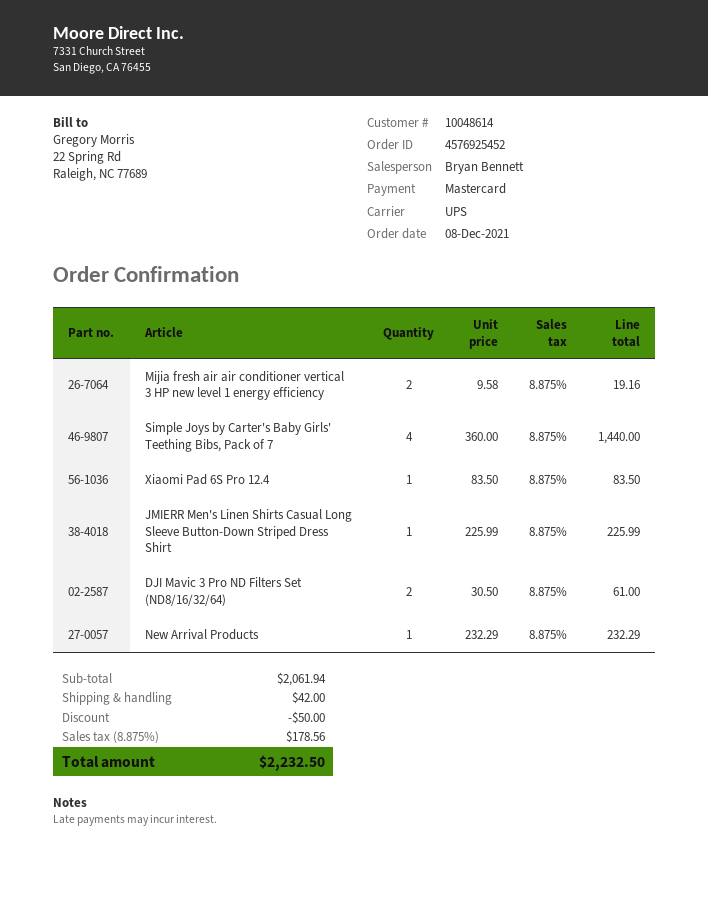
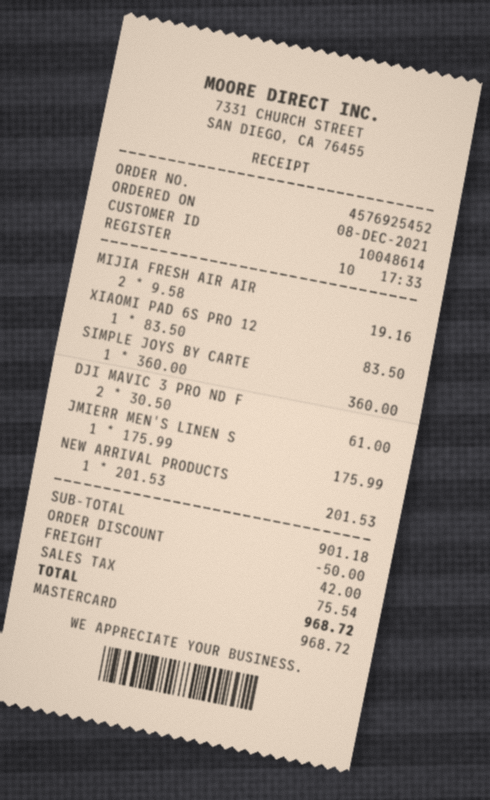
Simple Joys by Carter's Baby Girls' Teething Bibs, Pack of 7: 4 x 360.00 = 1440.00 -> 1 x 360.00 = 360.00
JMIERR Men's Linen Shirts Casual Long Sleeve Button-Down Striped Dress Shirt: 1 x 225.99 = 225.99 -> 1 x 175.99 = 175.99
New Arrival Products: 1 x 232.29 = 232.29 -> 1 x 201.53 = 201.53
subtotal: 2061.94 -> 901.18
tax: 178.56 -> 75.54
total: 2232.50 -> 968.72

